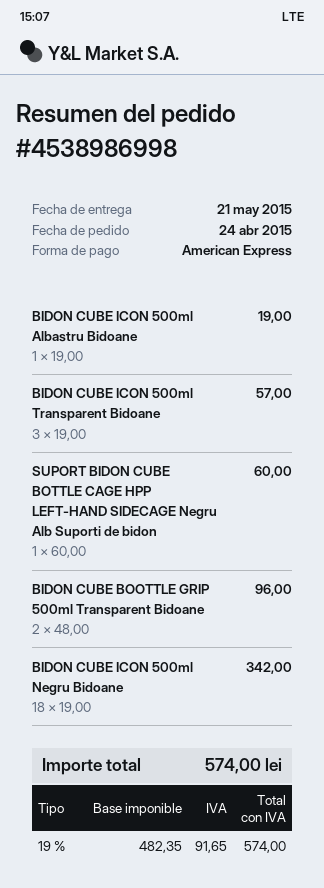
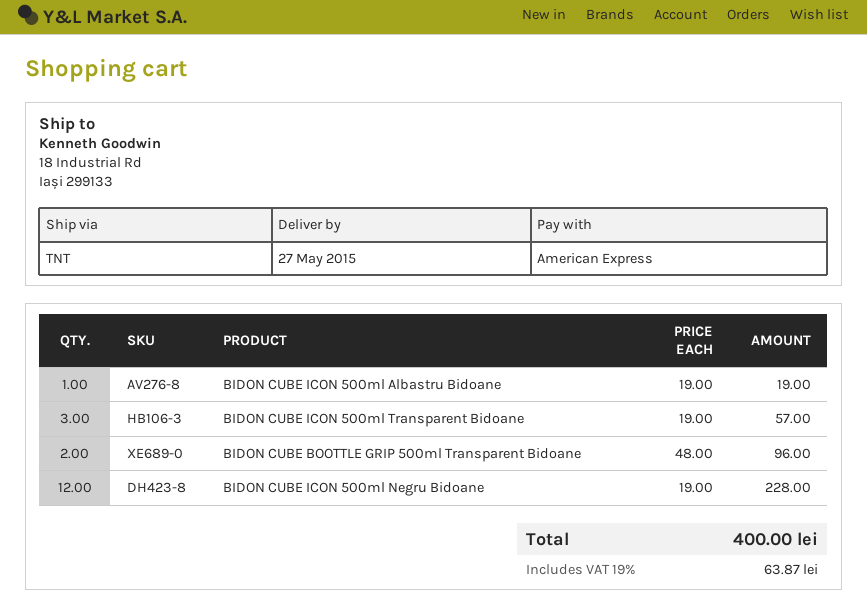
delivery date: 2015-05-21 -> 2015-05-27
SUPORT BIDON CUBE BOTTLE CAGE HPP LEFT-HAND SIDECAGE Negru Alb Suporti de bidon: 1 x 60.00 = 60.00 -> none
BIDON CUBE ICON 500ml Negru Bidoane: 18 x 19.00 = 342.00 -> 12 x 19.00 = 228.00
tax: 19% = 91.65 -> 19% = 63.87
total: 574.00 -> 400.00

